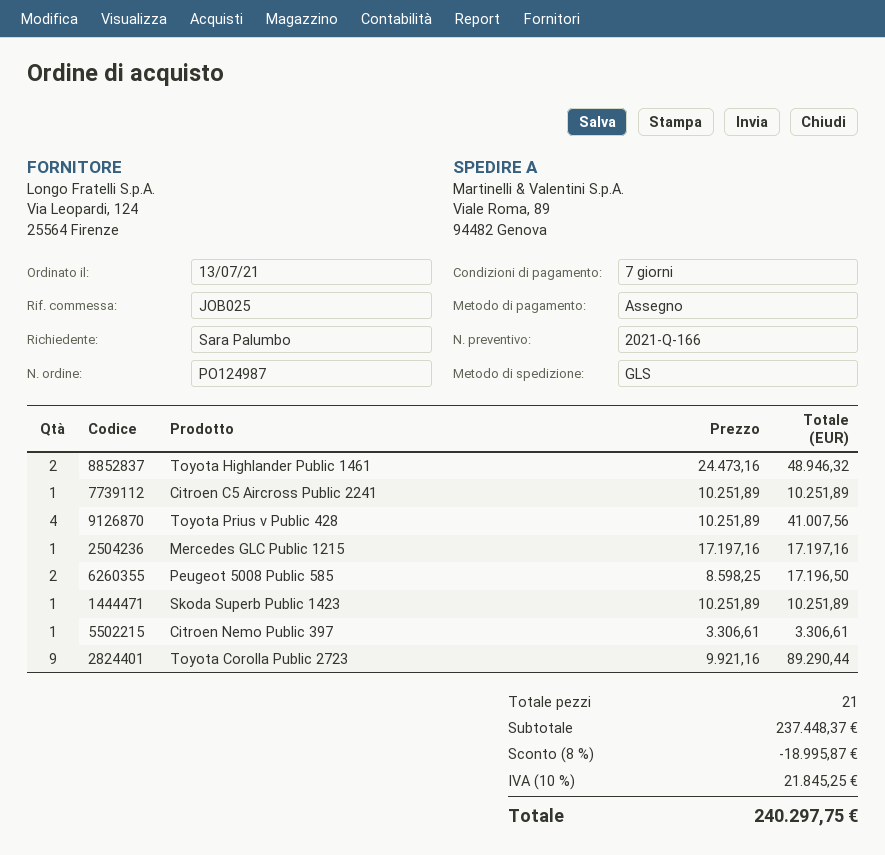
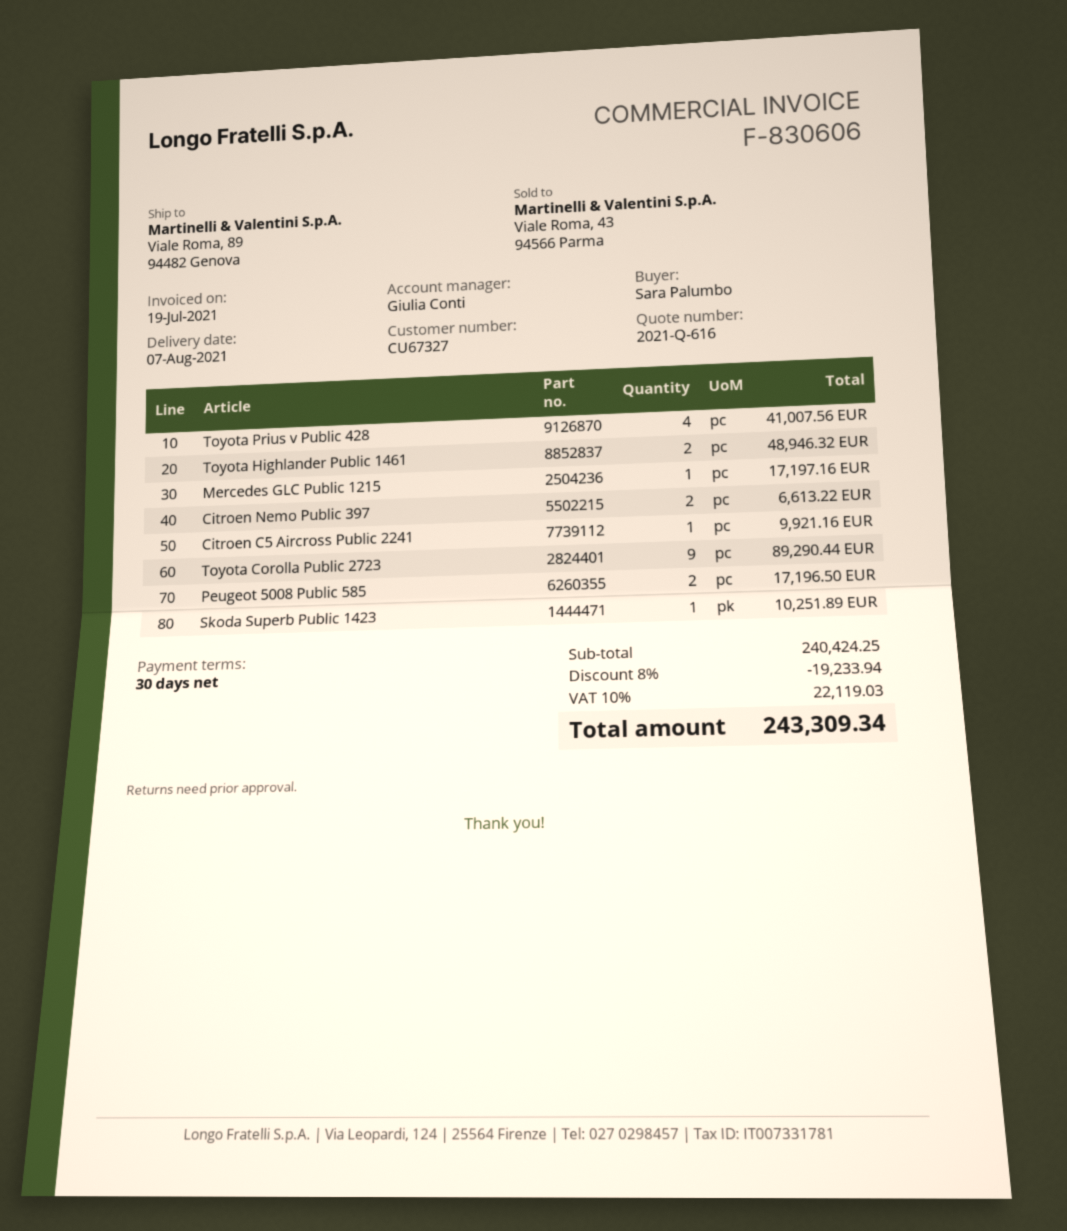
quote number: 2021-Q-166 -> 2021-Q-616
payment terms: 7 days -> 30 days
Citroen C5 Aircross Public 2241: 1 for 10251.89 -> 1 for 9921.16
Citroen Nemo Public 397: 1 for 3306.61 -> 2 for 6613.22
subtotal: 237448.37 -> 240424.25
discount: 8% = 18995.87 -> 8% = 19233.94
tax: 10% = 21845.25 -> 10% = 22119.03
total: 240297.75 -> 243309.34

